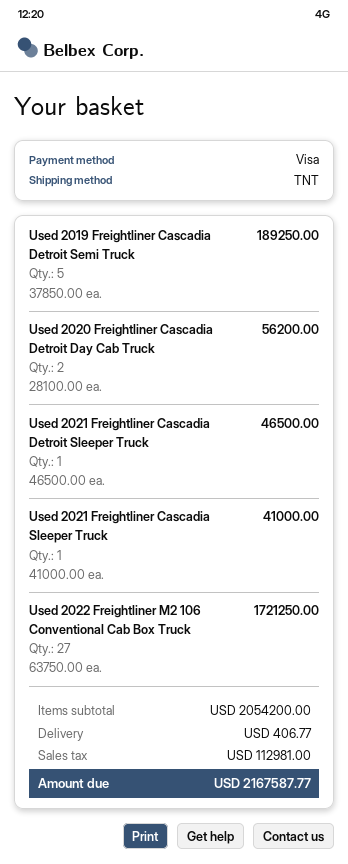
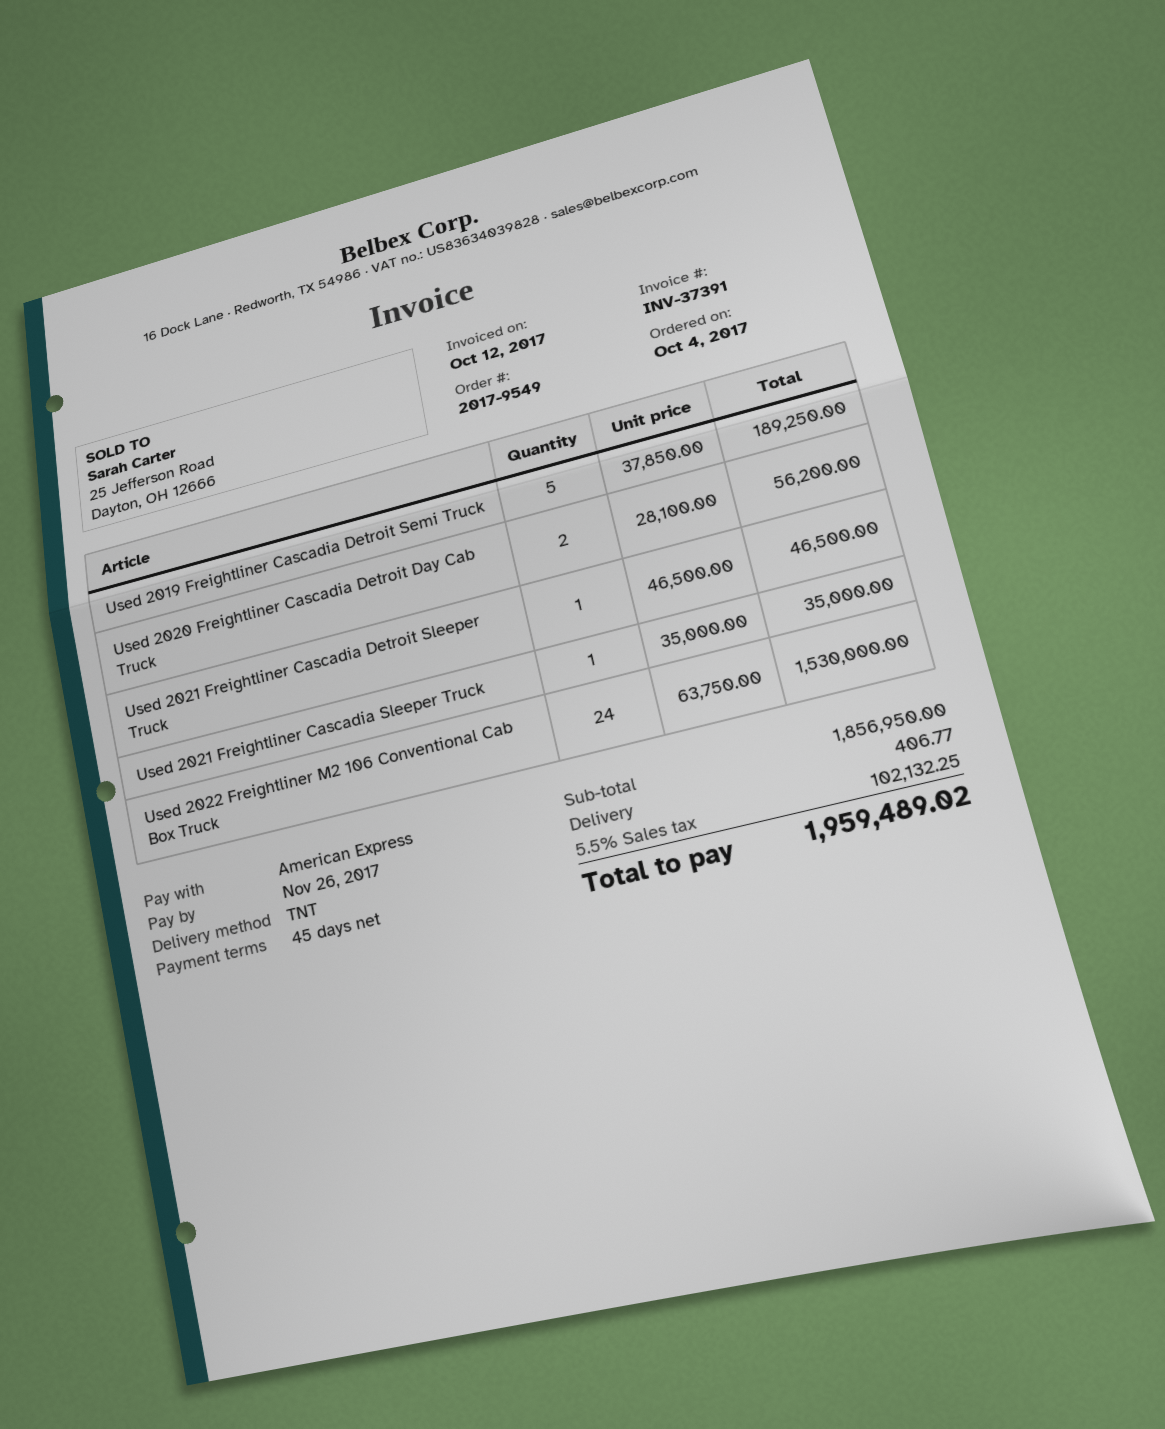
payment method: Visa -> American Express
Used 2021 Freightliner Cascadia Sleeper Truck: 1 x 41000.00 = 41000.00 -> 1 x 35000.00 = 35000.00
Used 2022 Freightliner M2 106 Conventional Cab Box Truck: 27 x 63750.00 = 1721250.00 -> 24 x 63750.00 = 1530000.00
subtotal: 2054200.00 -> 1856950.00
tax: 112981.00 -> 102132.25
total: 2167587.77 -> 1959489.02

